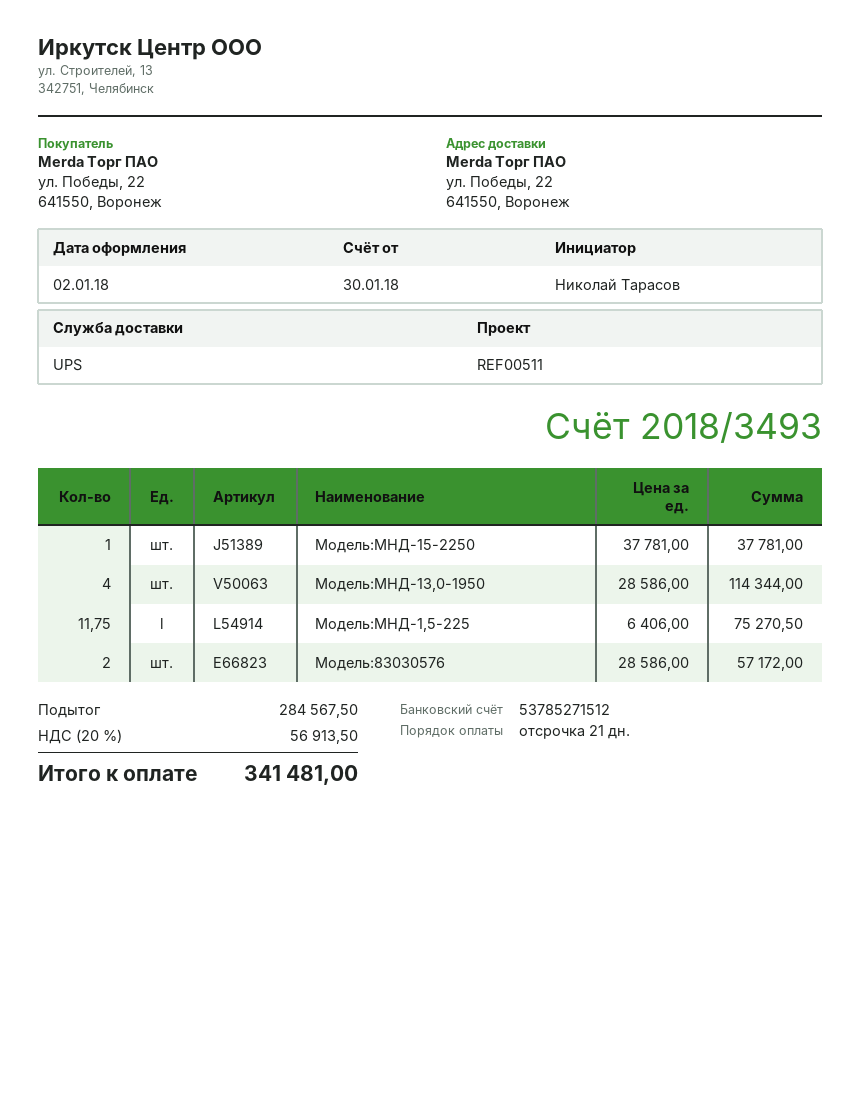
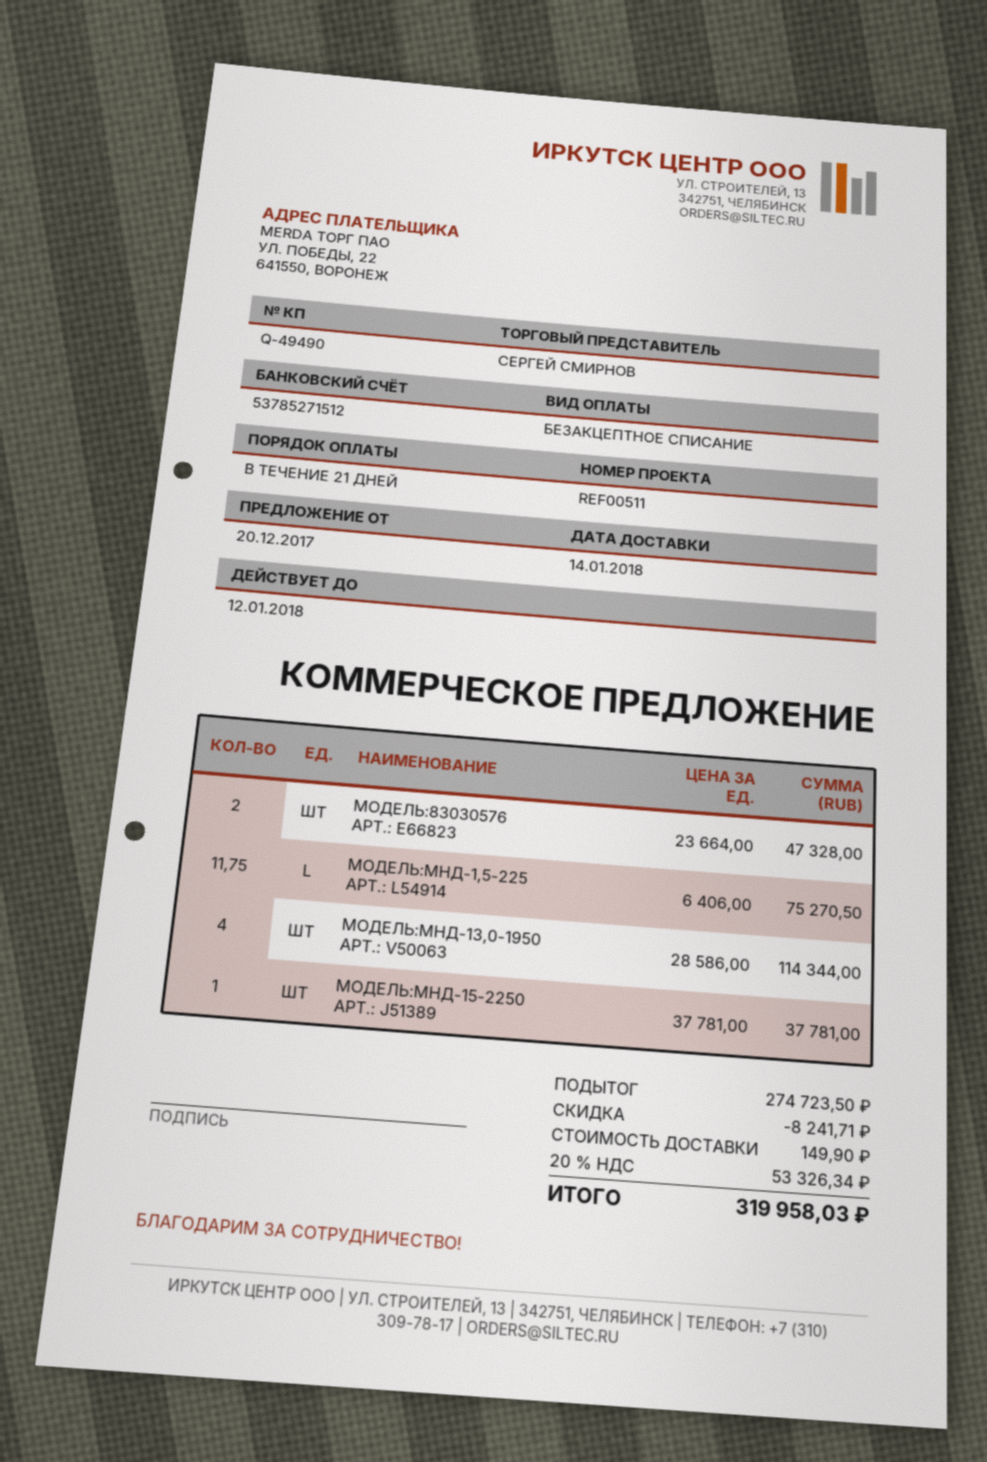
Модель:83030576: 2 x 28586.00 = 57172.00 -> 2 x 23664.00 = 47328.00
subtotal: 284567.50 -> 274723.50
discount: none -> 8241.71
shipping: none -> 149.90
tax: 20% = 56913.50 -> 20% = 53326.34
total: 341481.00 -> 319958.03

